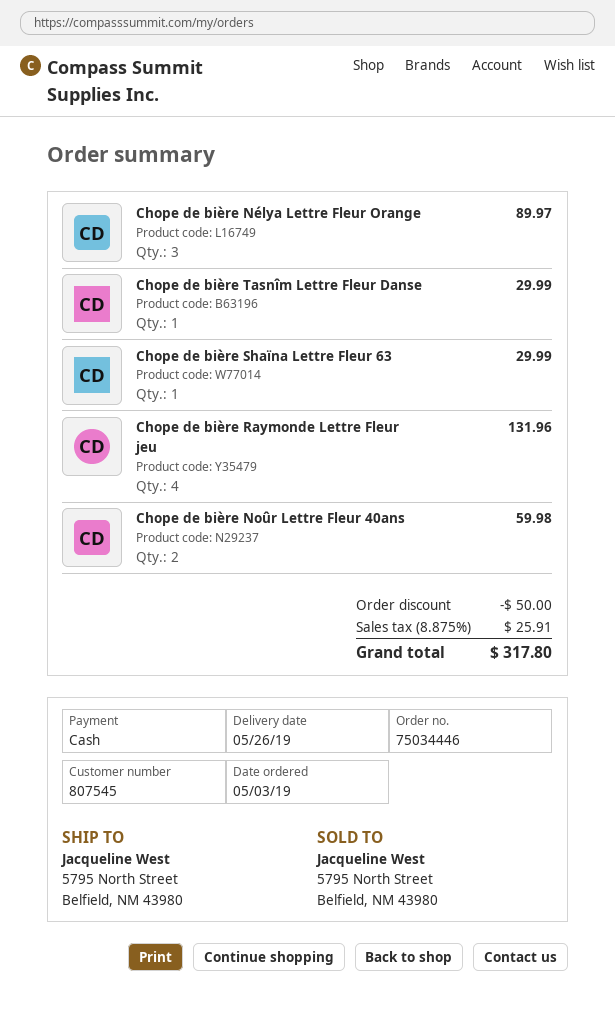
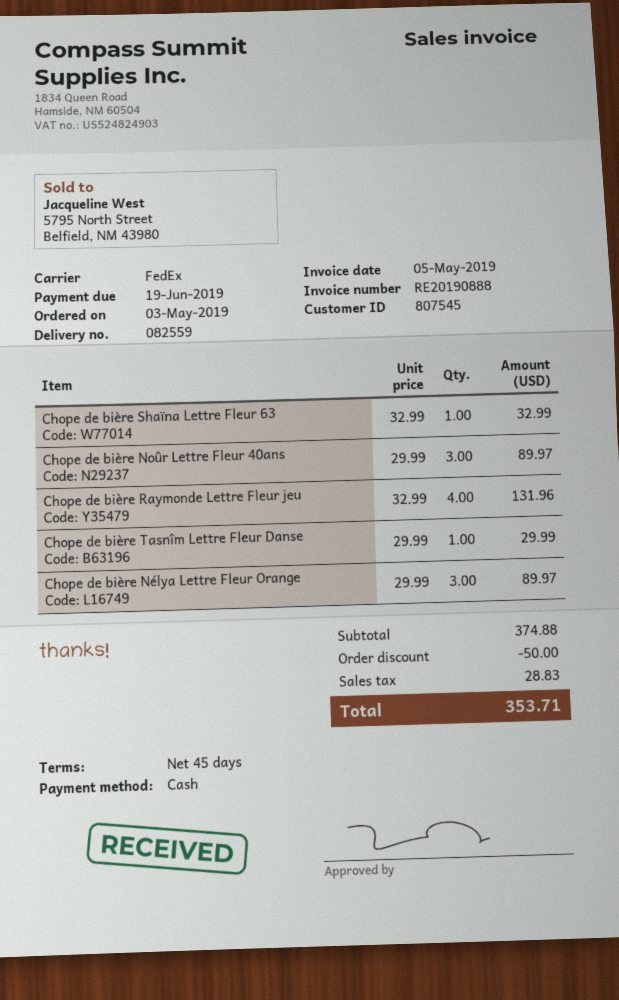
Chope de bière Shaïna Lettre Fleur 63: 1 for 29.99 -> 1 for 32.99
Chope de bière Noûr Lettre Fleur 40ans: 2 for 59.98 -> 3 for 89.97
tax: 25.91 -> 28.83
total: 317.80 -> 353.71

